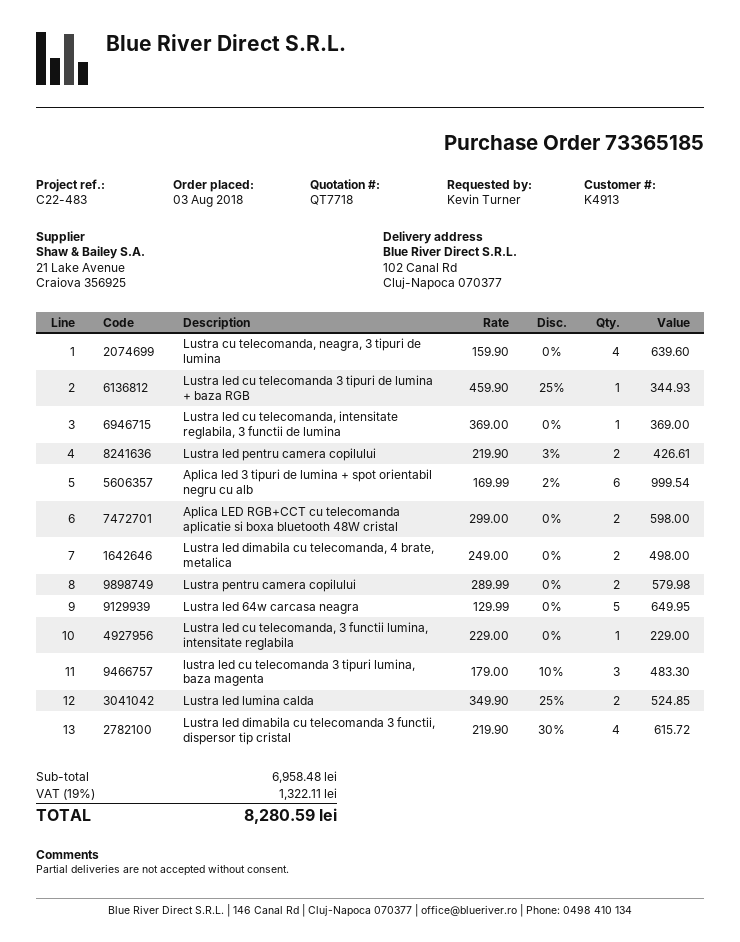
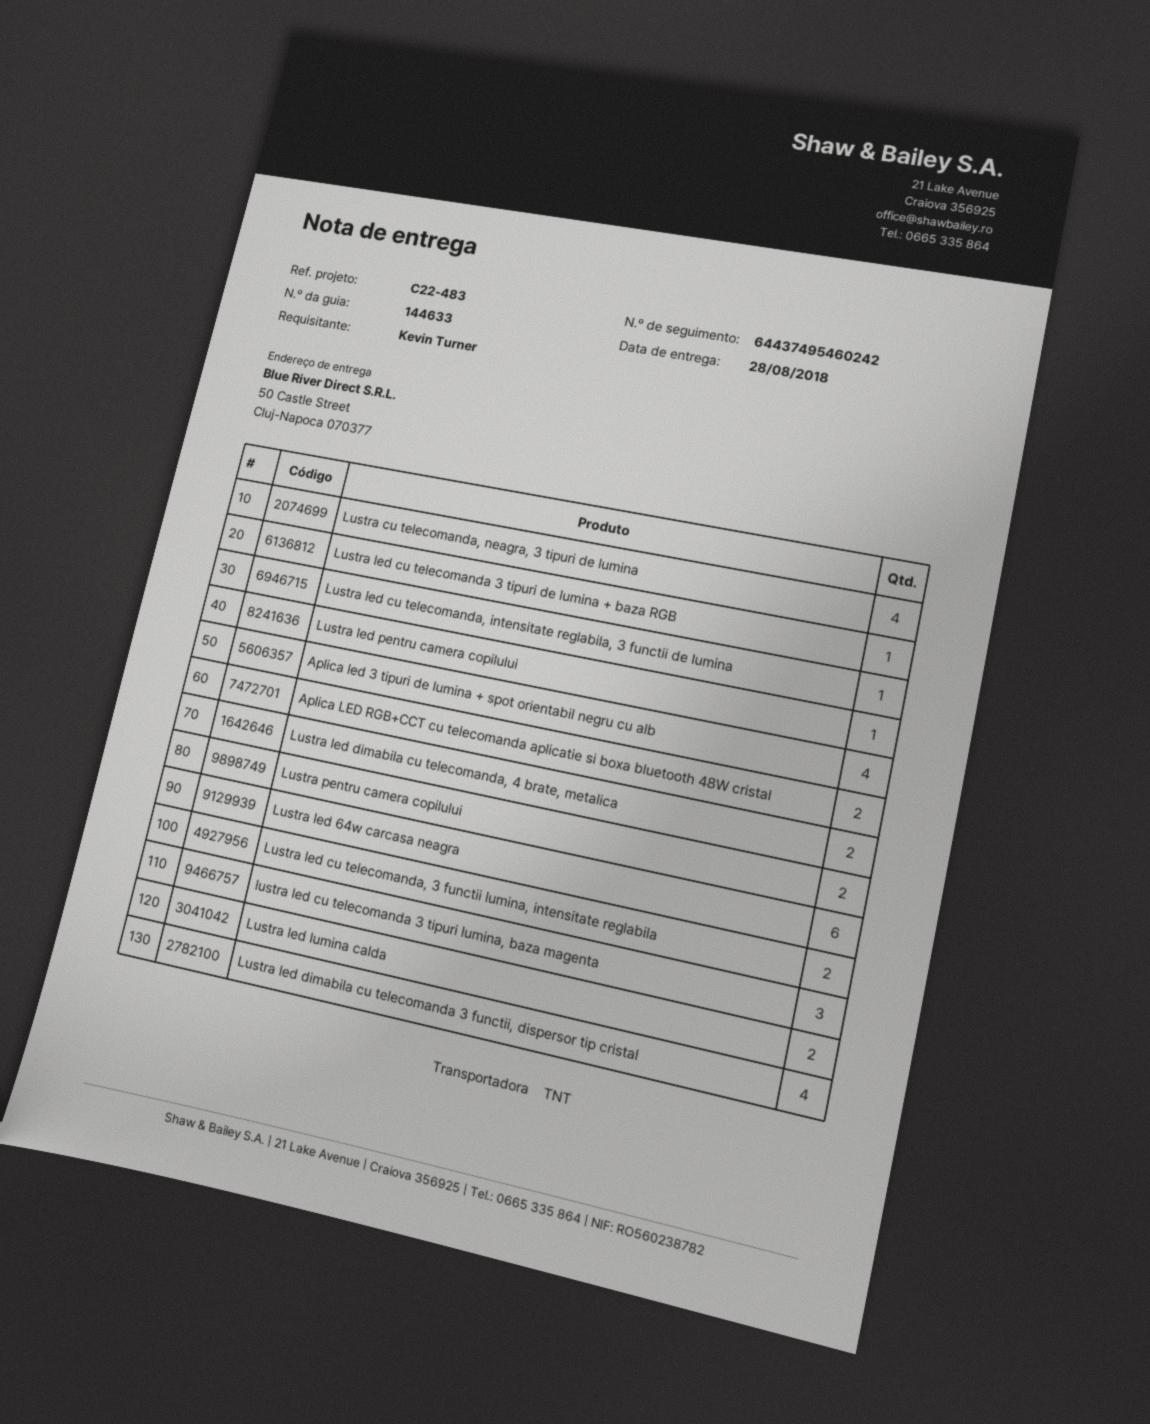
ship to: 102 Canal Rd, Cluj-Napoca 070377 -> 50 Castle Street, Cluj-Napoca 070377
Lustra led pentru camera copilului: 2 -> 1
Aplica led 3 tipuri de lumina + spot orientabil negru cu alb: 6 -> 4
Lustra led 64w carcasa neagra: 5 -> 6
Lustra led cu telecomanda, 3 functii lumina, intensitate reglabila: 1 -> 2

